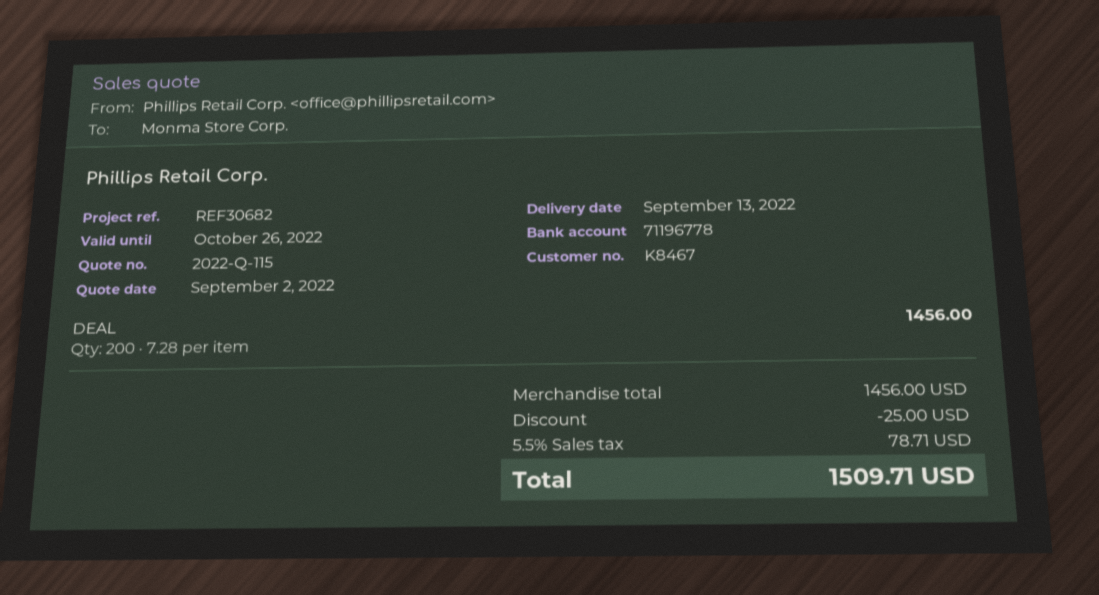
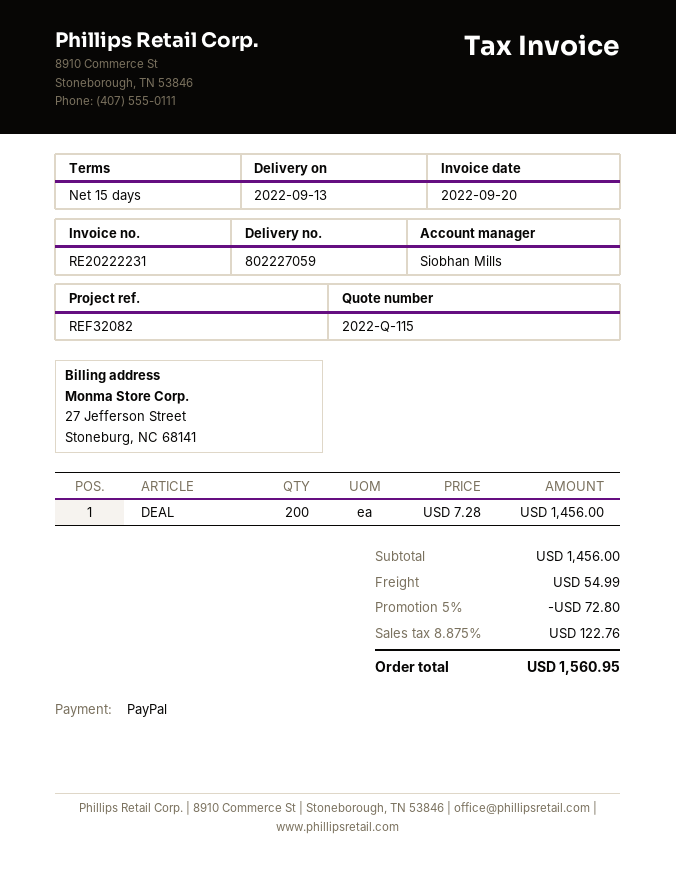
reference: REF30682 -> REF32082
discount: 25.00 -> 72.80
shipping: none -> 54.99
tax: 5.5% = 78.71 -> 8.875% = 122.76
total: 1509.71 -> 1560.95

